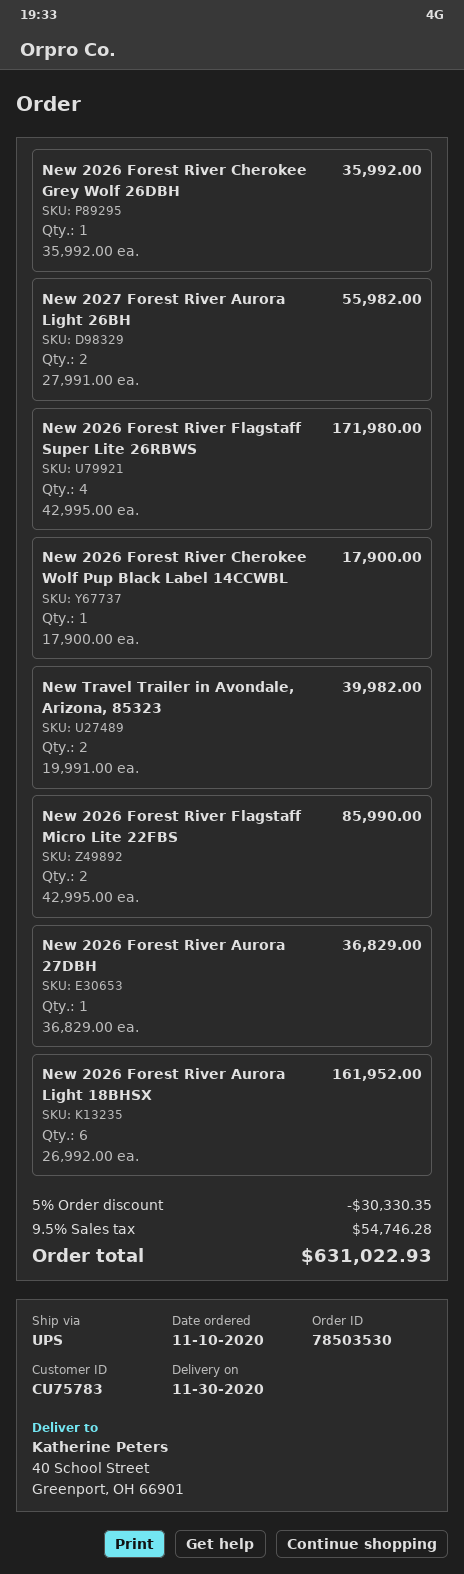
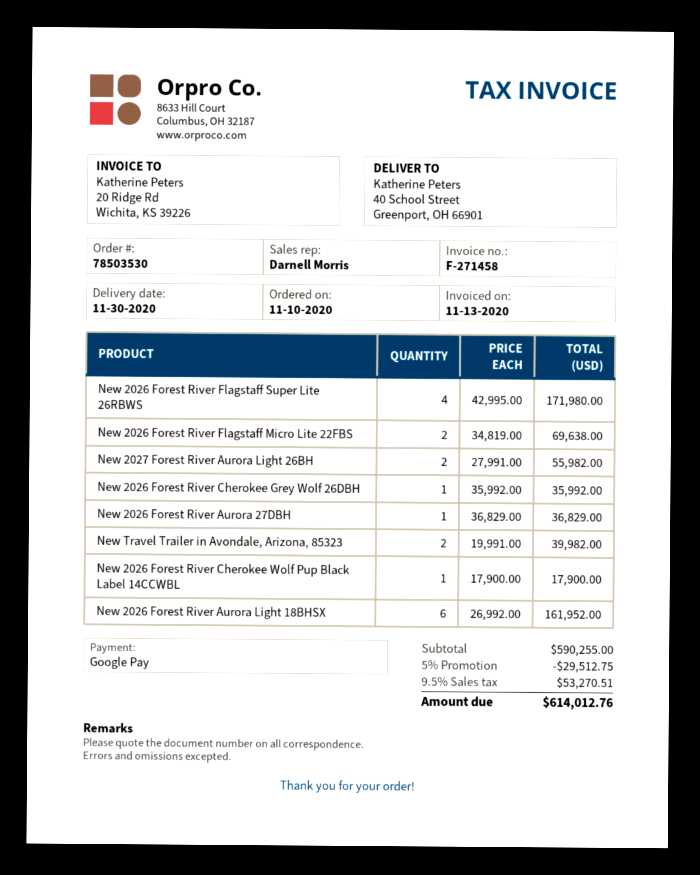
New 2026 Forest River Flagstaff Micro Lite 22FBS: 2 x 42995.00 = 85990.00 -> 2 x 34819.00 = 69638.00
discount: 5% = 30330.35 -> 5% = 29512.75
tax: 9.5% = 54746.28 -> 9.5% = 53270.51
total: 631022.93 -> 614012.76

